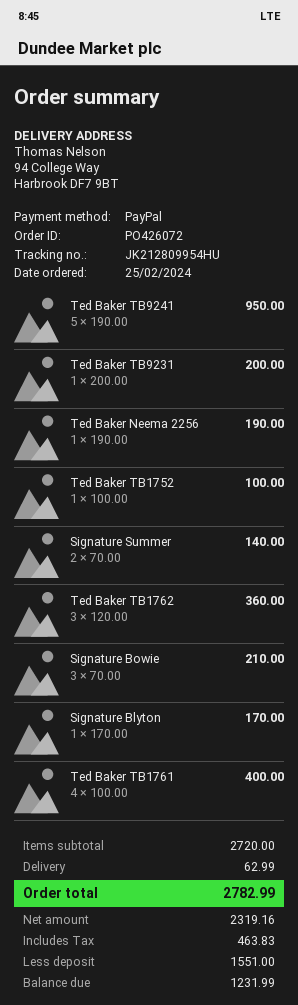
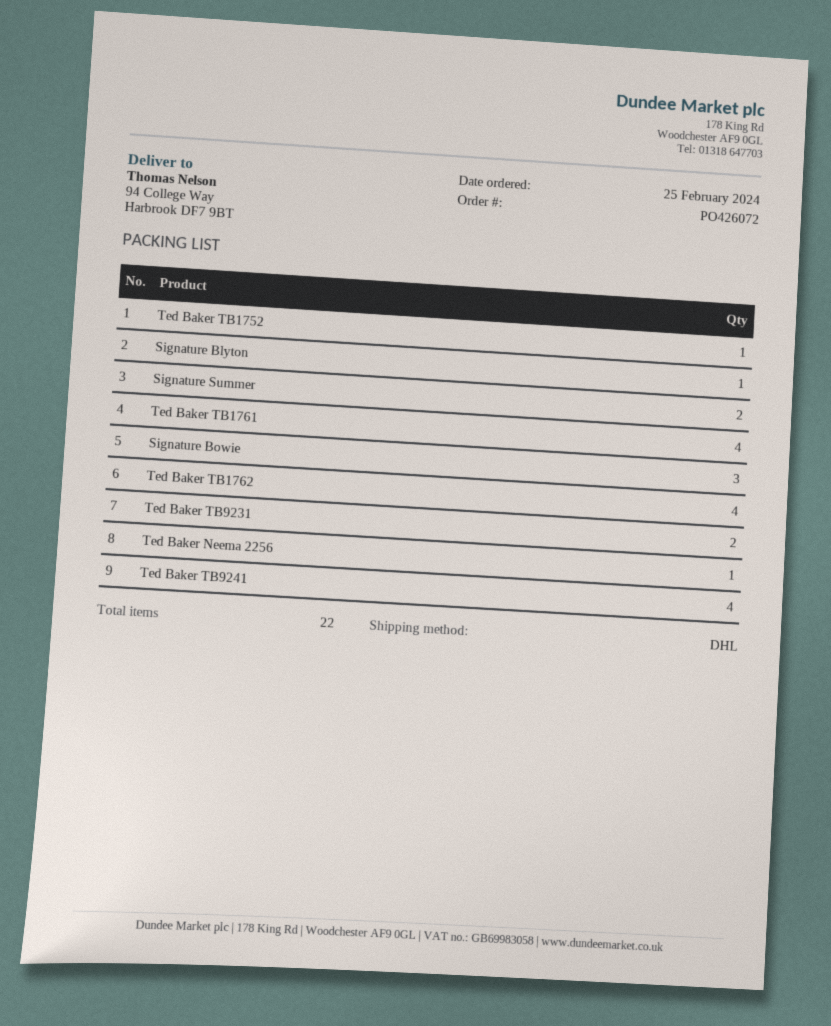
Ted Baker TB9241: 5 -> 4
Ted Baker TB9231: 1 -> 2
Ted Baker TB1762: 3 -> 4

